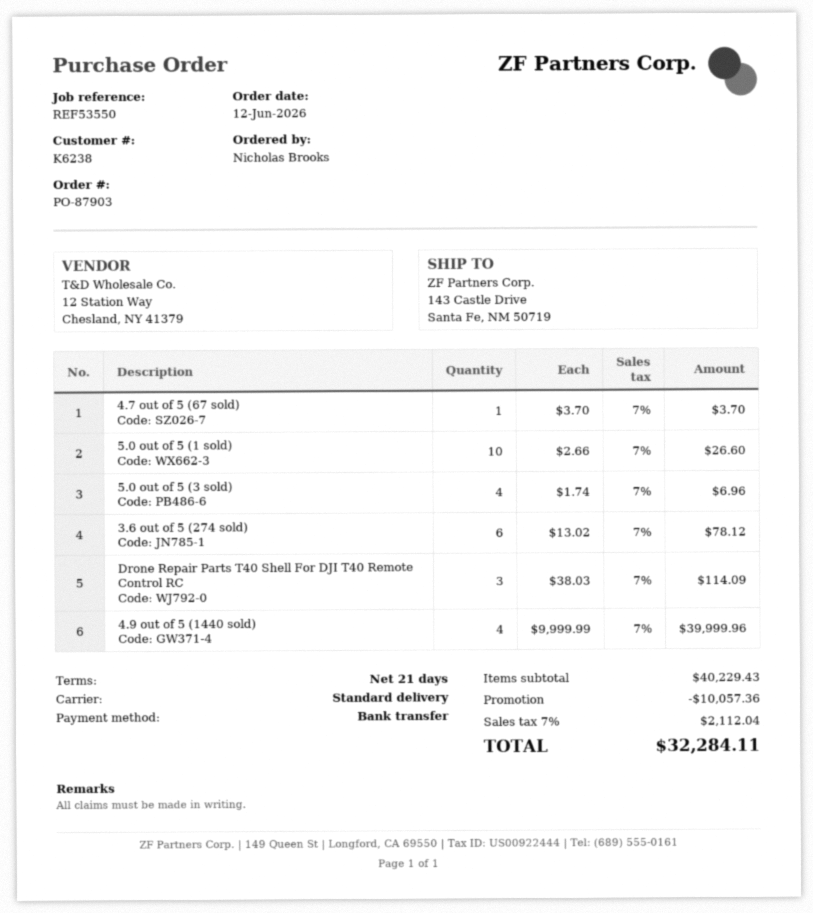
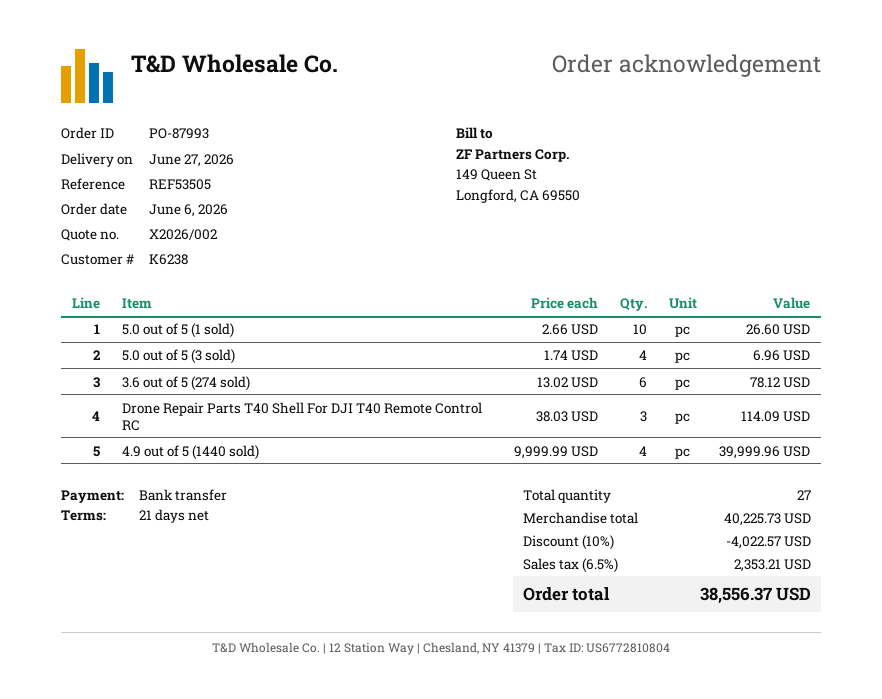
order number: PO-87903 -> PO-87993
order date: 2026-06-12 -> 2026-06-06
reference: REF53550 -> REF53505
4.7 out of 5 (67 sold): 1 x 3.70 = 3.70 -> none
subtotal: 40229.43 -> 40225.73
discount: 10057.36 -> 4022.57
tax: 7% = 2112.04 -> 6.5% = 2353.21
total: 32284.11 -> 38556.37

